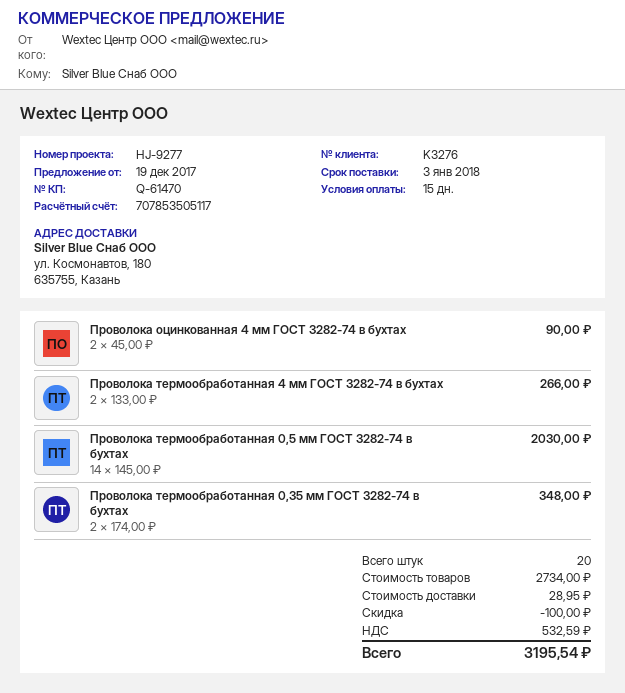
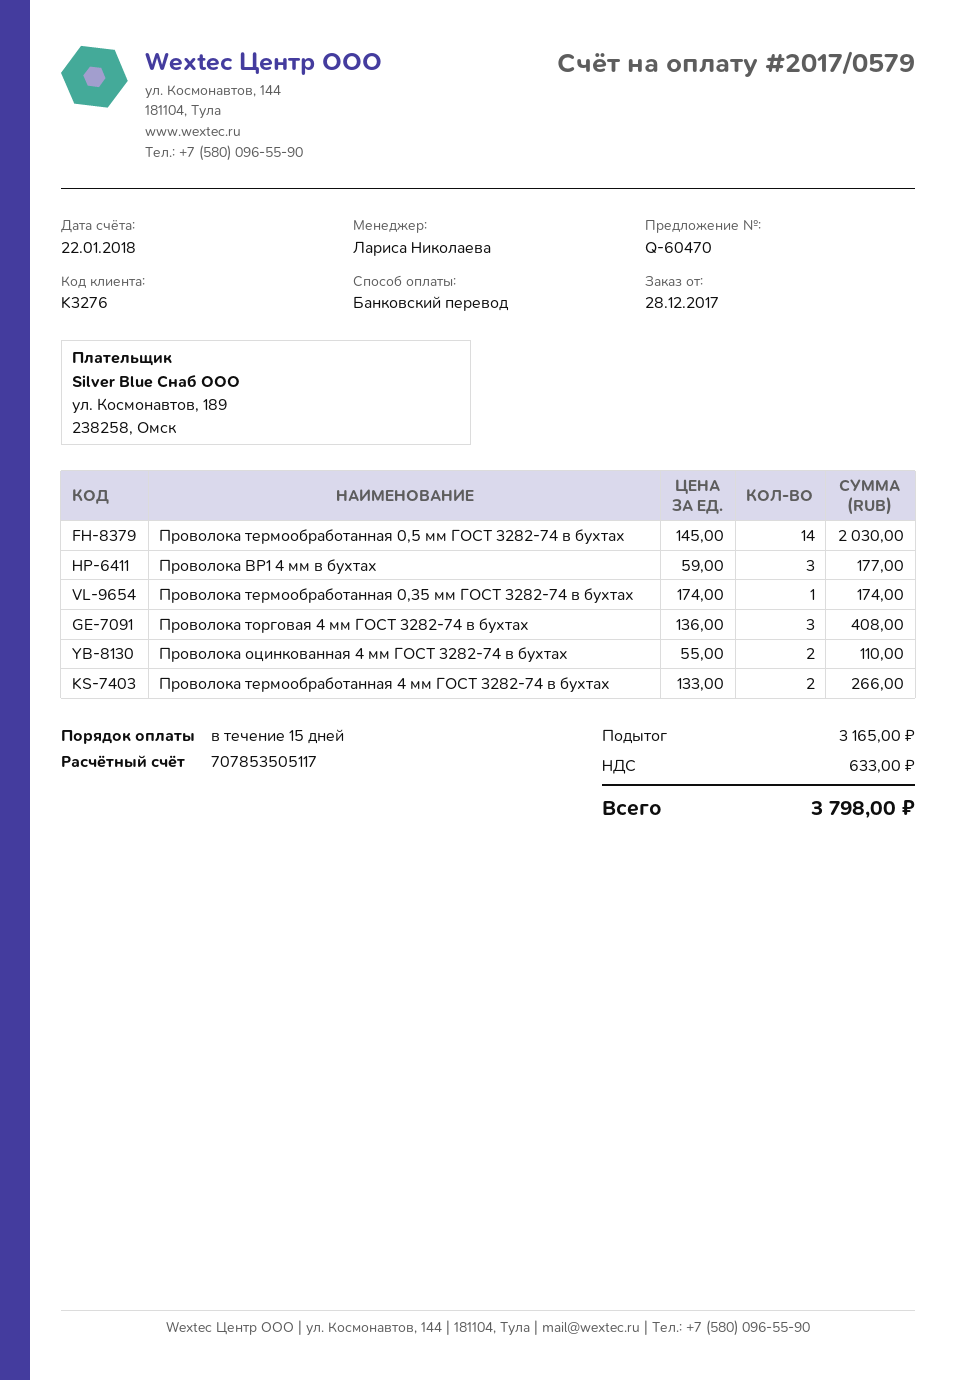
quote number: Q-61470 -> Q-60470
Проволока оцинкованная 4 мм ГОСТ 3282-74 в бухтах: 2 x 45.00 = 90.00 -> 2 x 55.00 = 110.00
Проволока термообработанная 0,35 мм ГОСТ 3282-74 в бухтах: 2 x 174.00 = 348.00 -> 1 x 174.00 = 174.00
Проволока ВР1 4 мм в бухтах: none -> 3 x 59.00 = 177.00
Проволока торговая 4 мм ГОСТ 3282-74 в бухтах: none -> 3 x 136.00 = 408.00
subtotal: 2734.00 -> 3165.00
discount: 100.00 -> none
shipping: 28.95 -> none
tax: 532.59 -> 633.00
total: 3195.54 -> 3798.00

